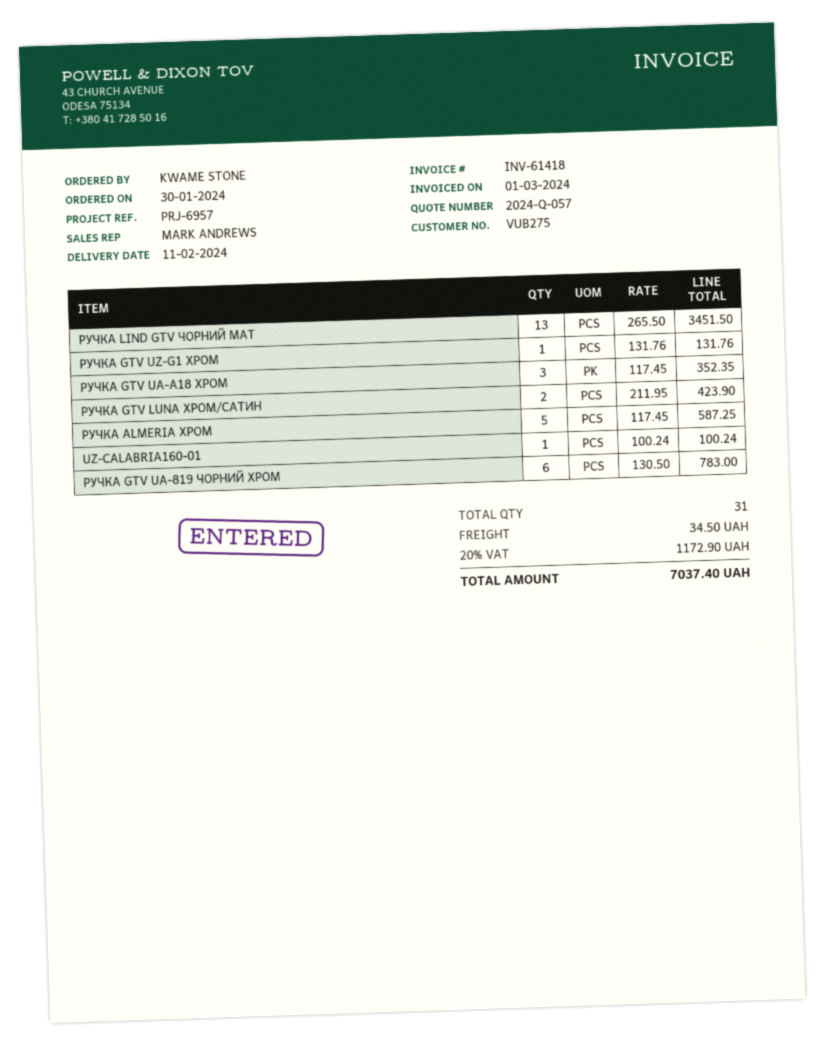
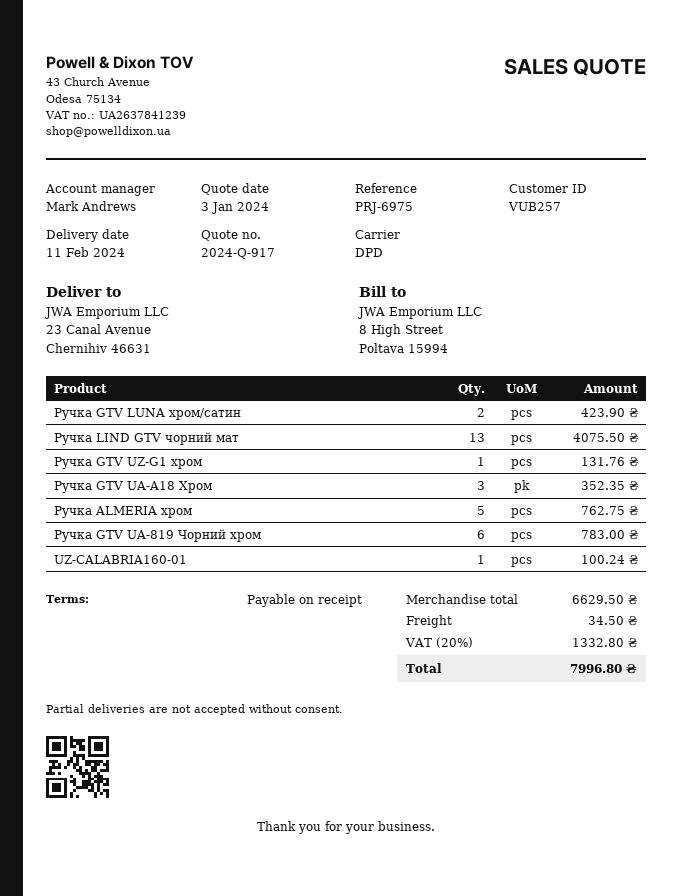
quote number: 2024-Q-057 -> 2024-Q-917
customer number: VUB275 -> VUB257
reference: PRJ-6957 -> PRJ-6975
РУЧКА LIND GTV ЧОРНИЙ МАТ: 13 for 3451.50 -> 13 for 4075.50
РУЧКА ALMERIA ХРОМ: 5 for 587.25 -> 5 for 762.75
tax: 20% = 1172.90 -> 20% = 1332.80
total: 7037.40 -> 7996.80

